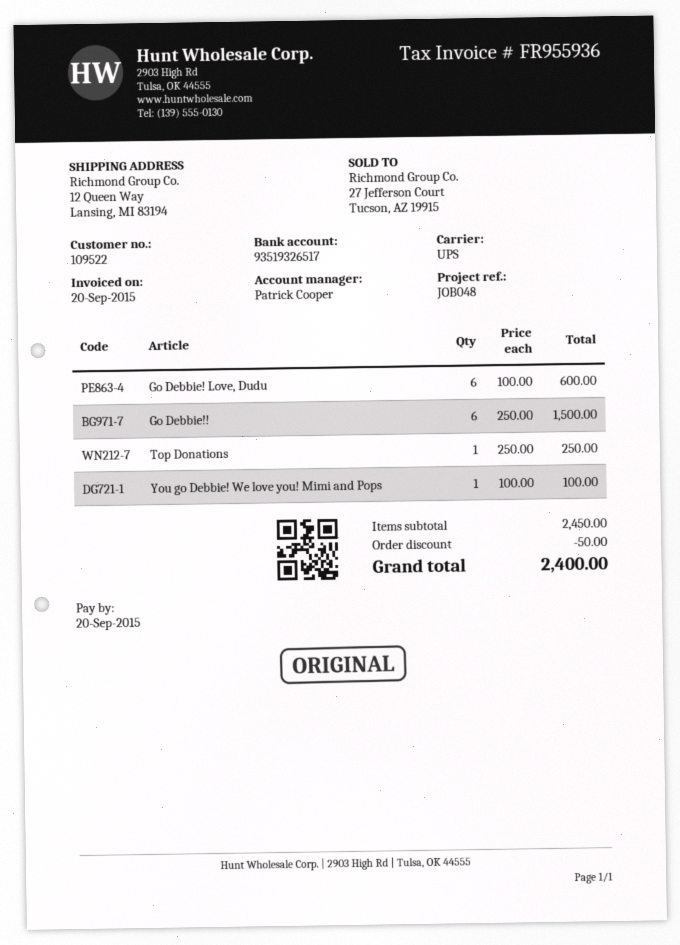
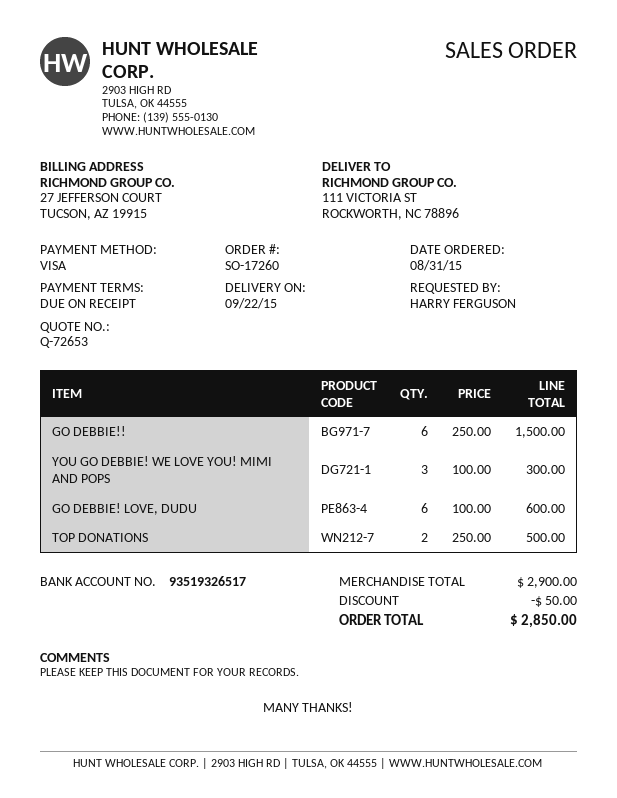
ship to: 12 Queen Way, Lansing, MI 83194 -> 111 VICTORIA ST, ROCKWORTH, NC 78896
Top Donations: 1 x 250.00 = 250.00 -> 2 x 250.00 = 500.00
You go Debbie! We love you! Mimi and Pops: 1 x 100.00 = 100.00 -> 3 x 100.00 = 300.00
subtotal: 2450.00 -> 2900.00
total: 2400.00 -> 2850.00

